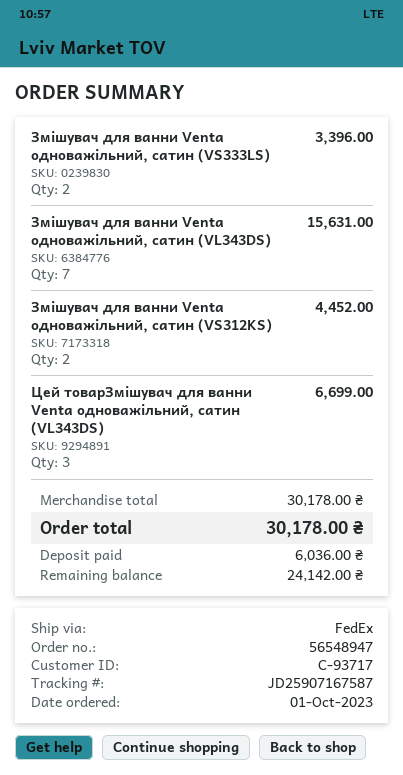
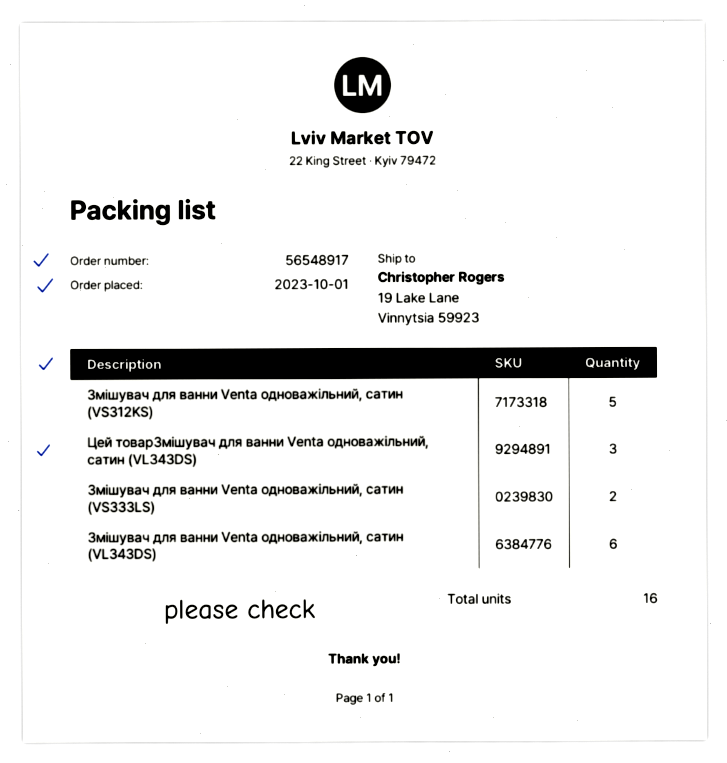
order number: 56548947 -> 56548917
Змішувач для ванни Venta одноважільний, сатин (VL343DS): 7 -> 6
Змішувач для ванни Venta одноважільний, сатин (VS312KS): 2 -> 5

